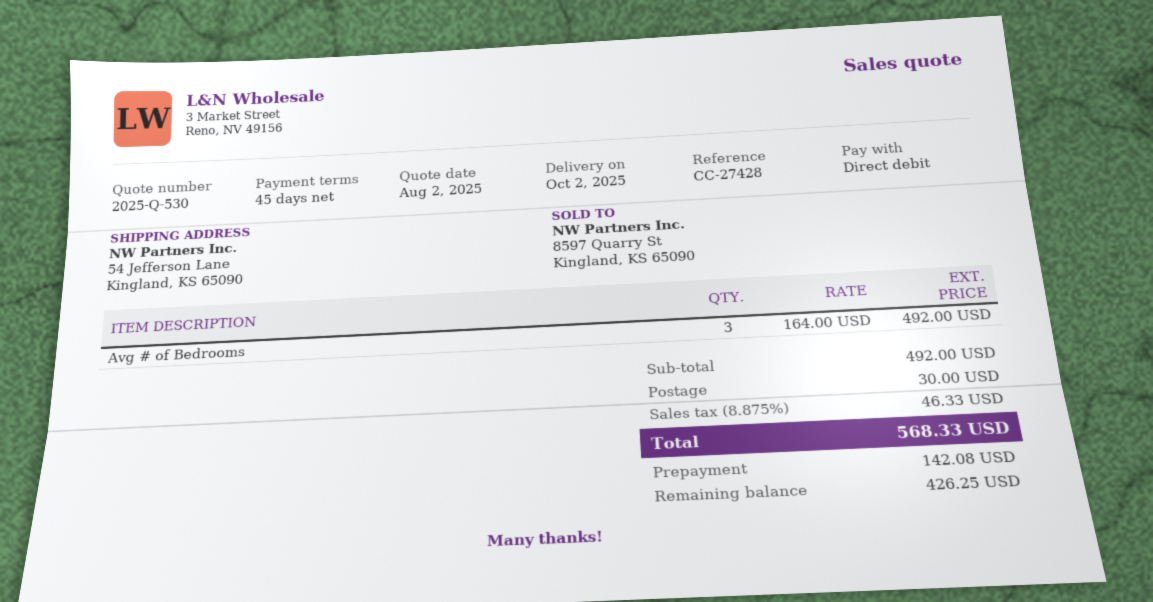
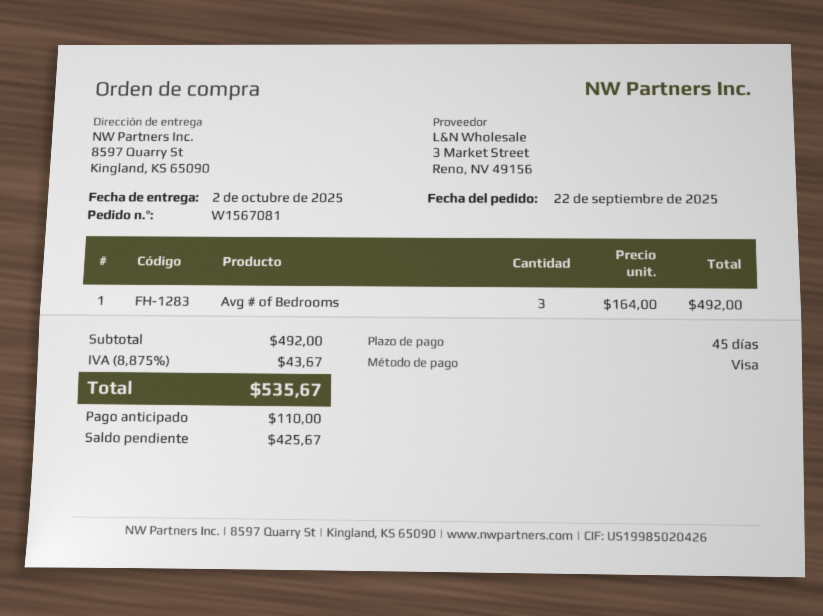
payment method: direct debit -> Visa
ship to: 54 Jefferson Lane, Kingland, KS 65090 -> 8597 Quarry St, Kingland, KS 65090
shipping: 30.00 -> none
tax: 8.875% = 46.33 -> 8.875% = 43.67
total: 568.33 -> 535.67
deposit: 142.08 -> 110.00
balance: 426.25 -> 425.67

